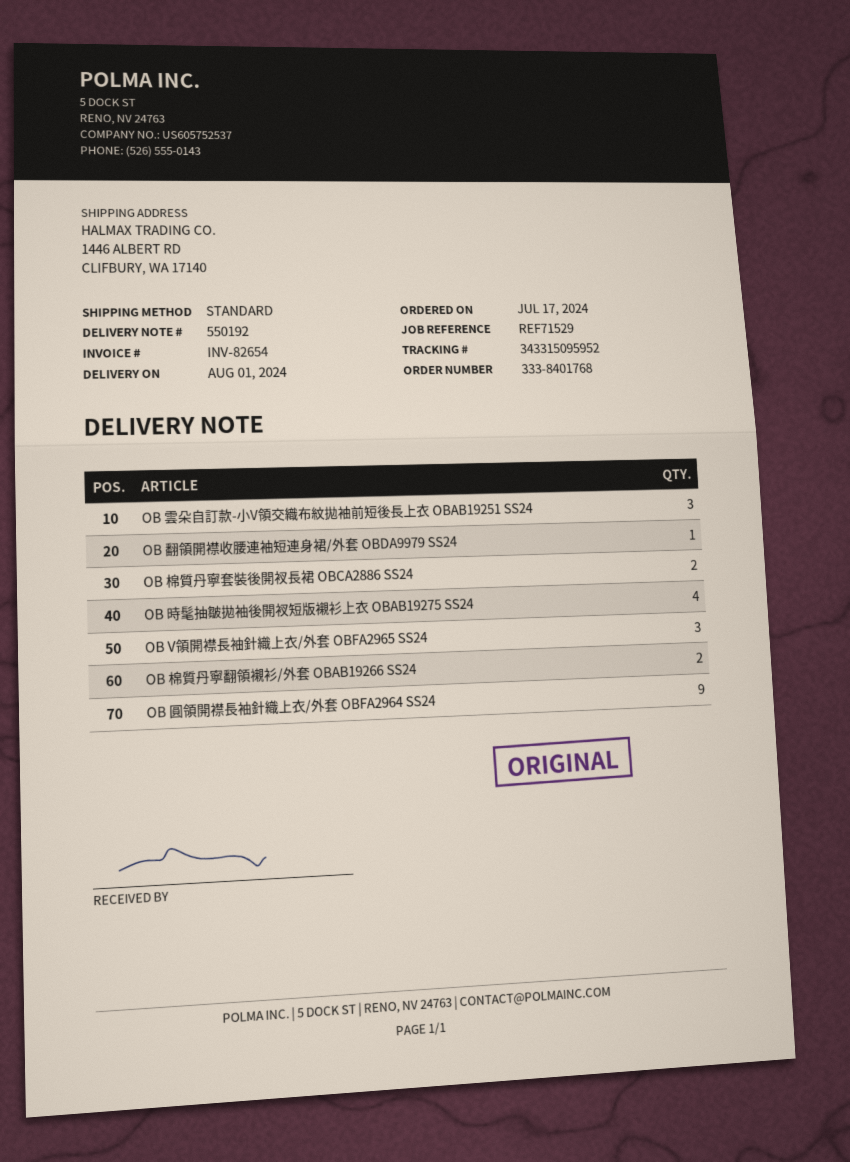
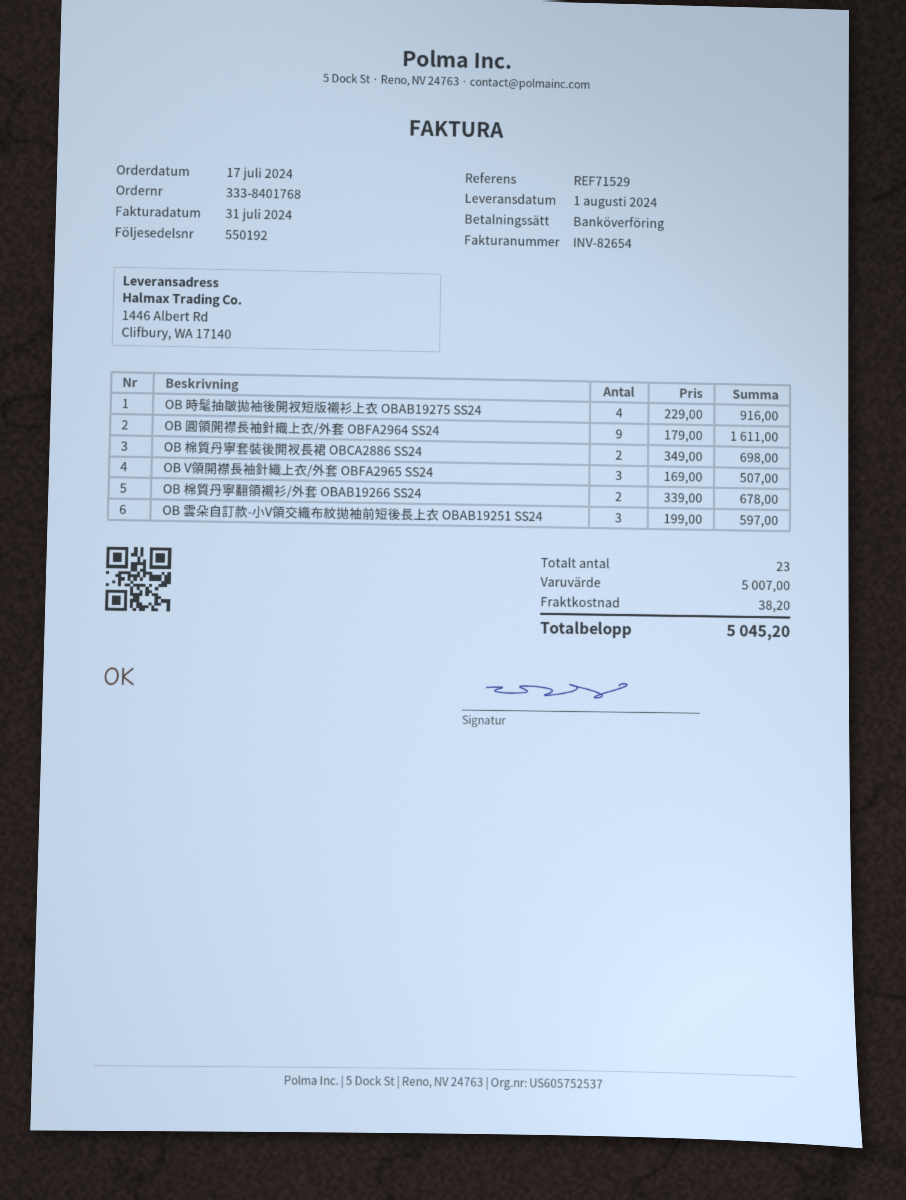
OB 翻領開襟收腰連袖短連身裙/外套 OBDA9979 SS24: 1 -> none

